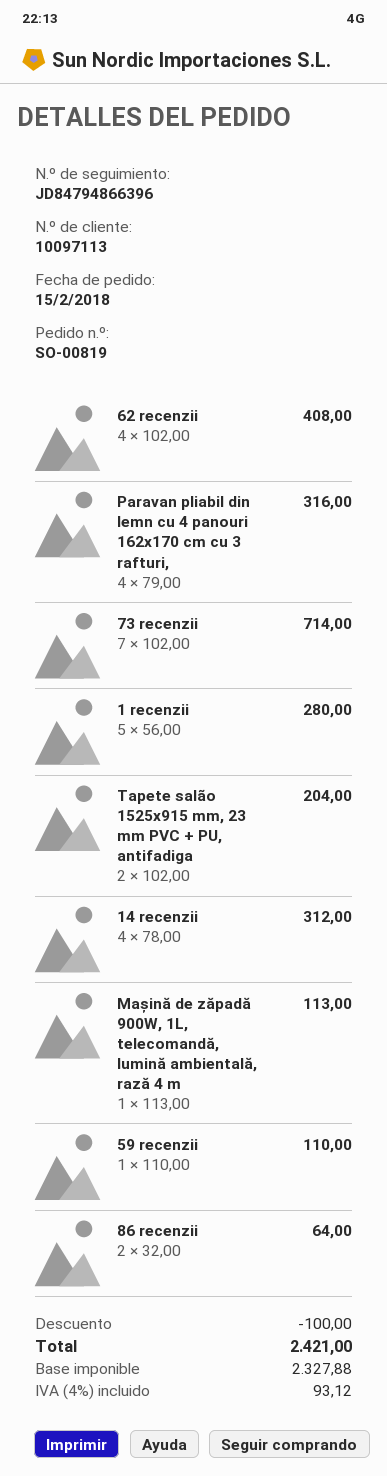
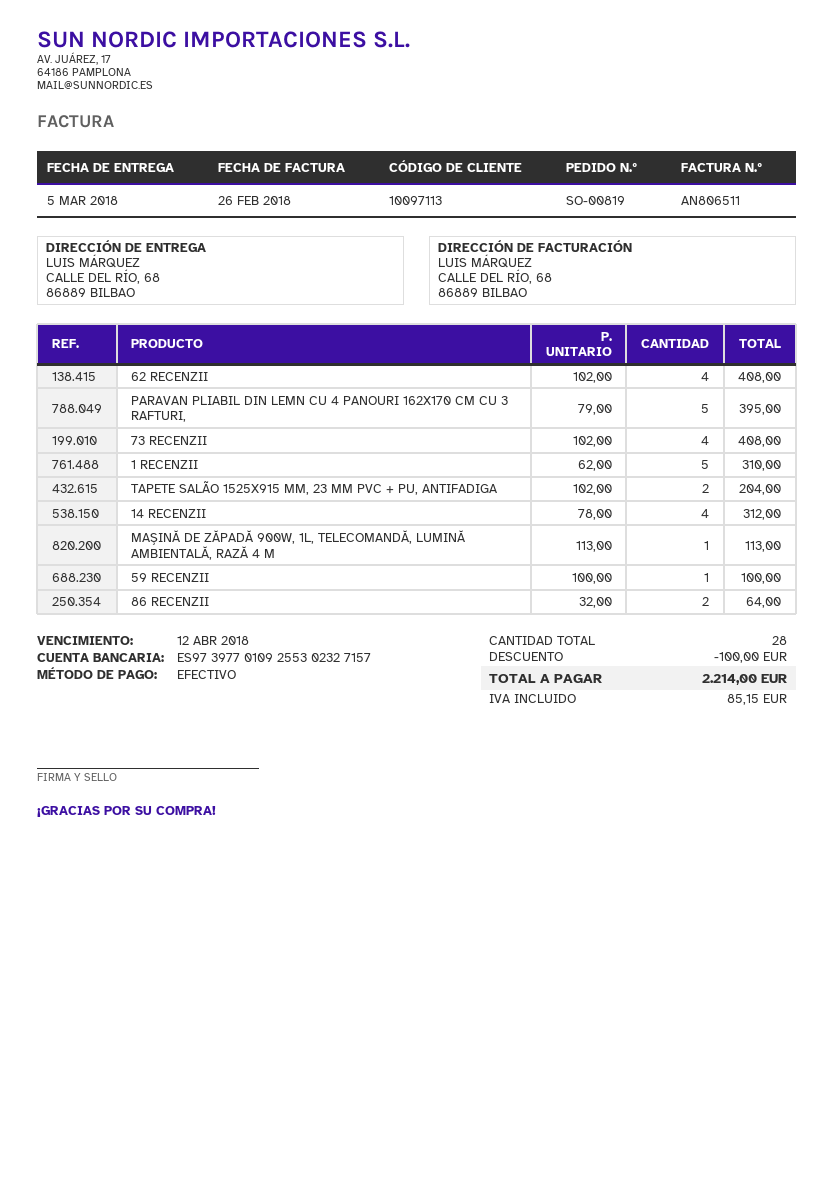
Paravan pliabil din lemn cu 4 panouri 162x170 cm cu 3 rafturi,: 4 x 79.00 = 316.00 -> 5 x 79.00 = 395.00
73 recenzii: 7 x 102.00 = 714.00 -> 4 x 102.00 = 408.00
1 recenzii: 5 x 56.00 = 280.00 -> 5 x 62.00 = 310.00
59 recenzii: 1 x 110.00 = 110.00 -> 1 x 100.00 = 100.00
tax: 93.12 -> 85.15
total: 2421.00 -> 2214.00

